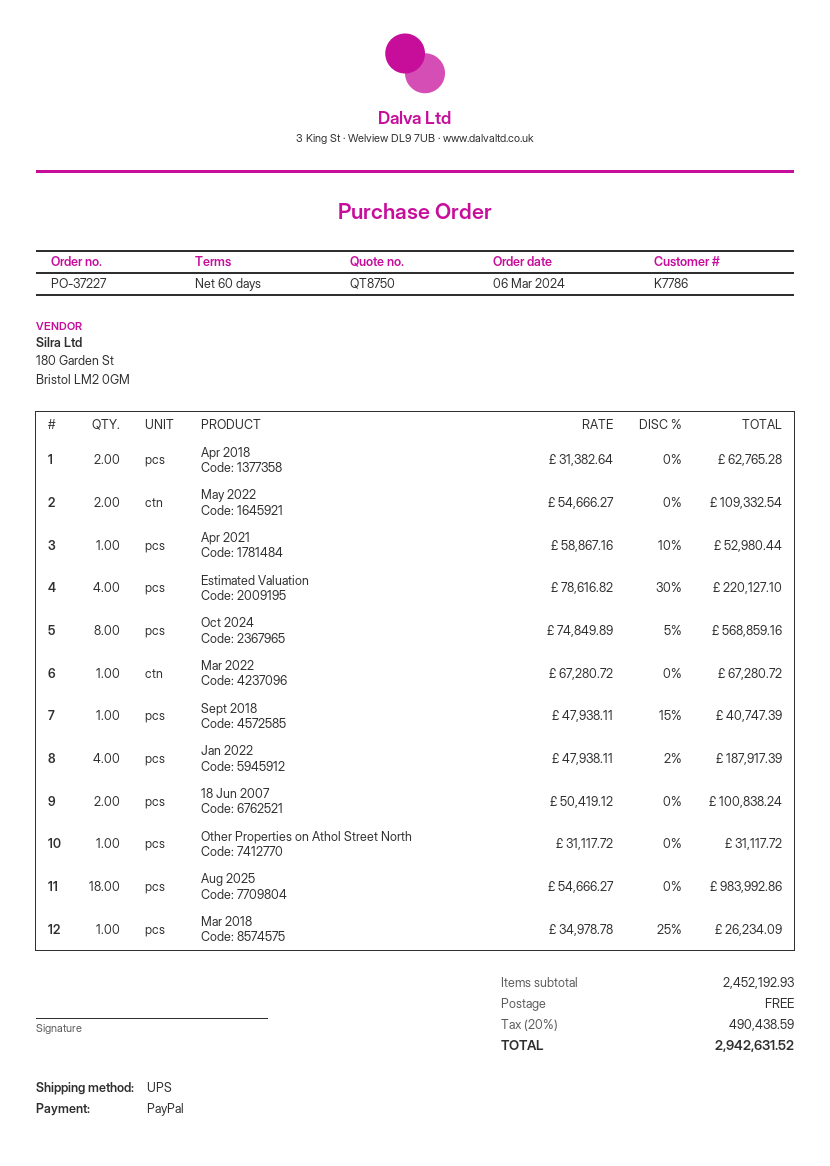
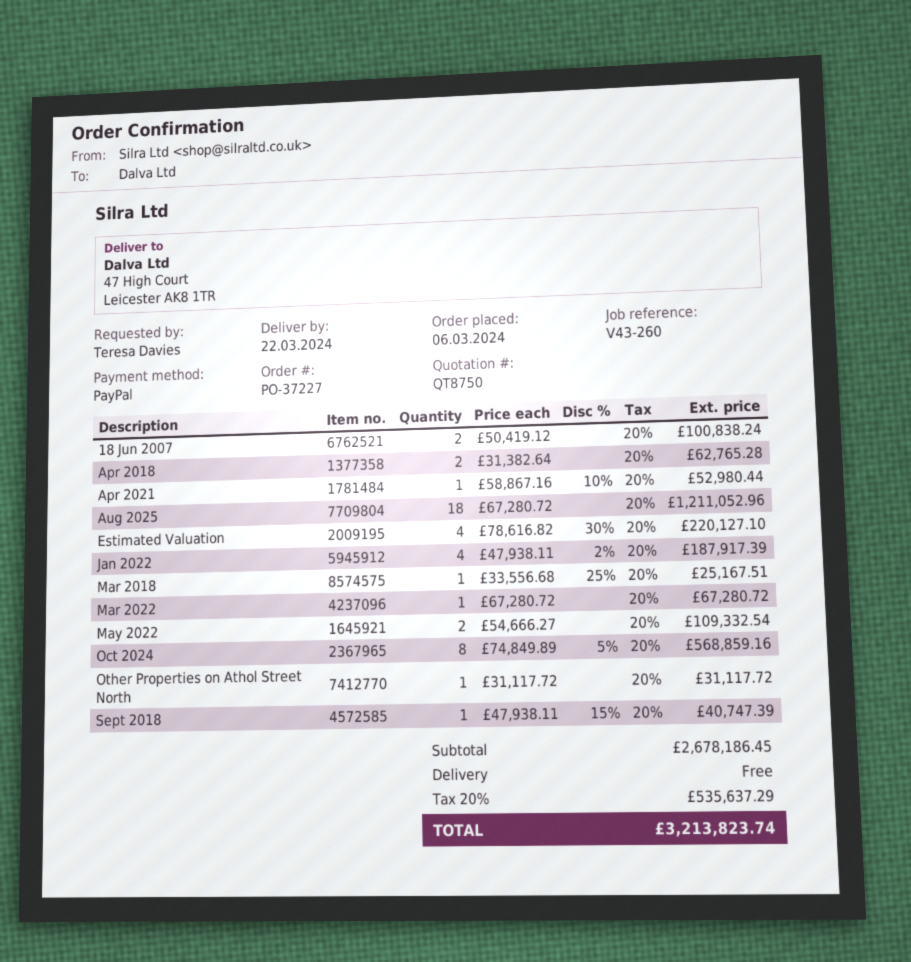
Aug 2025: 18 x 54666.27 = 983992.86 -> 18 x 67280.72 = 1211052.96
Mar 2018: 1 x 34978.78 - 25% = 26234.09 -> 1 x 33556.68 - 25% = 25167.51
subtotal: 2452192.93 -> 2678186.45
tax: 20% = 490438.59 -> 20% = 535637.29
total: 2942631.52 -> 3213823.74

